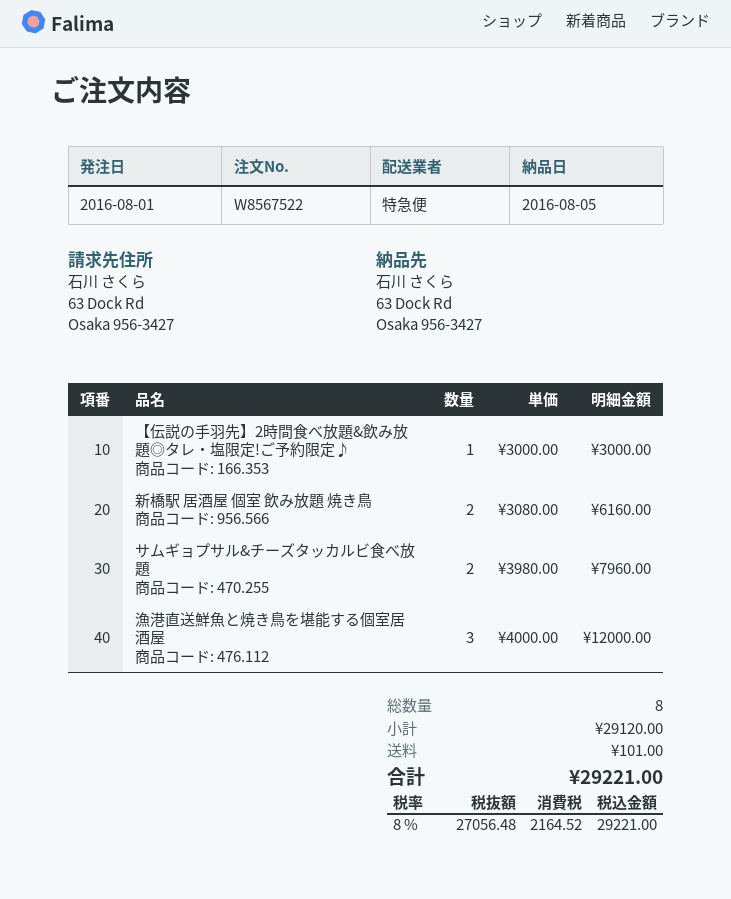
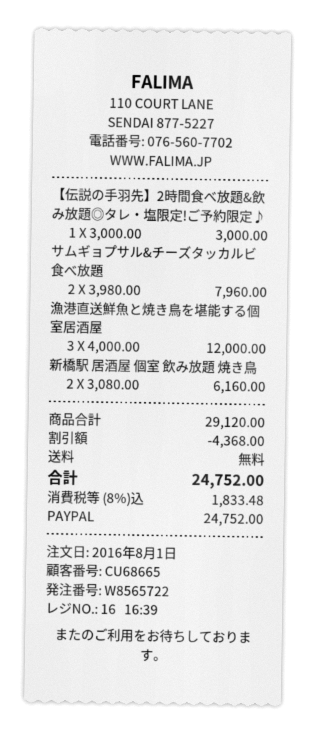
order number: W8567522 -> W8565722
discount: none -> 4368.00
shipping: 101.00 -> 0.00
tax: 8% = 2164.52 -> 8% = 1833.48
total: 29221.00 -> 24752.00

